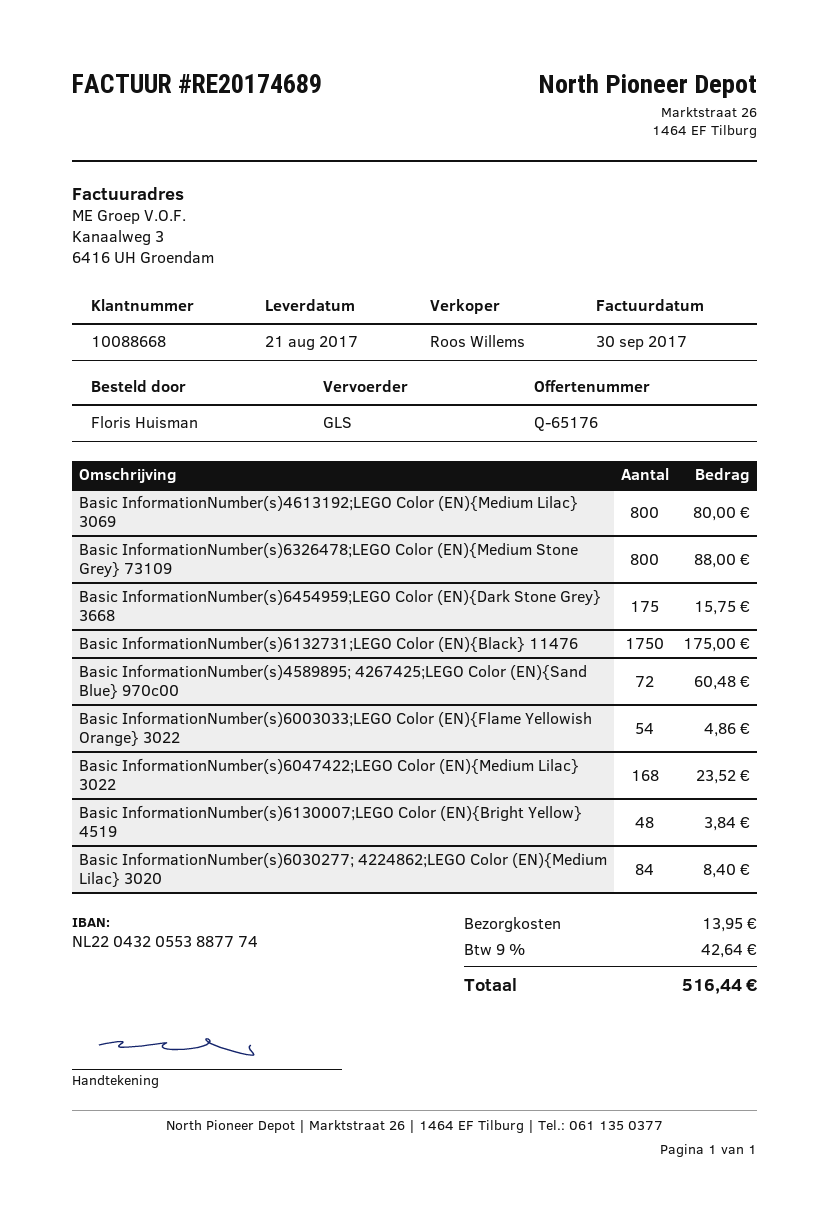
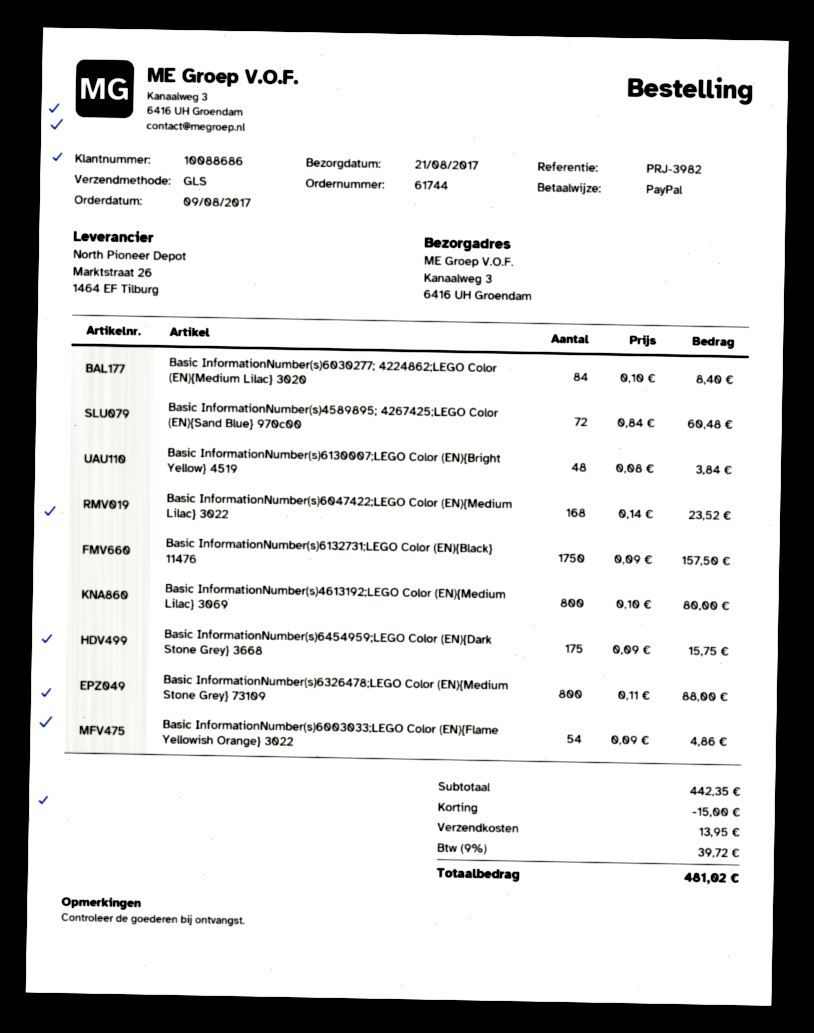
customer number: 10088668 -> 10088686
Basic InformationNumber(s)6132731;LEGO Color (EN){Black} 11476: 1750 for 175.00 -> 1750 for 157.50
discount: none -> 15.00
tax: 9% = 42.64 -> 9% = 39.72
total: 516.44 -> 481.02

